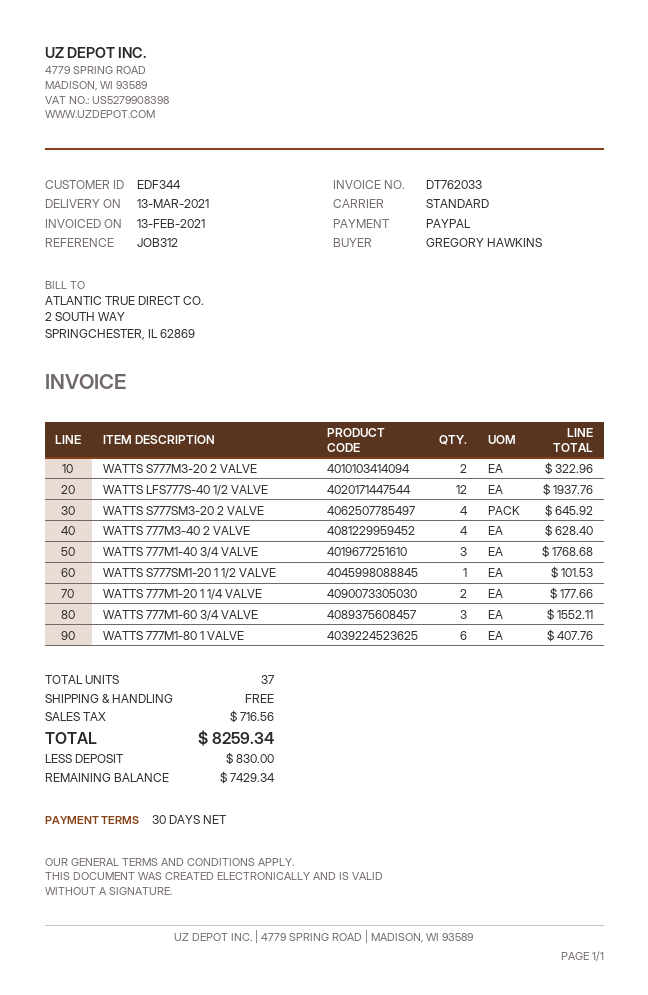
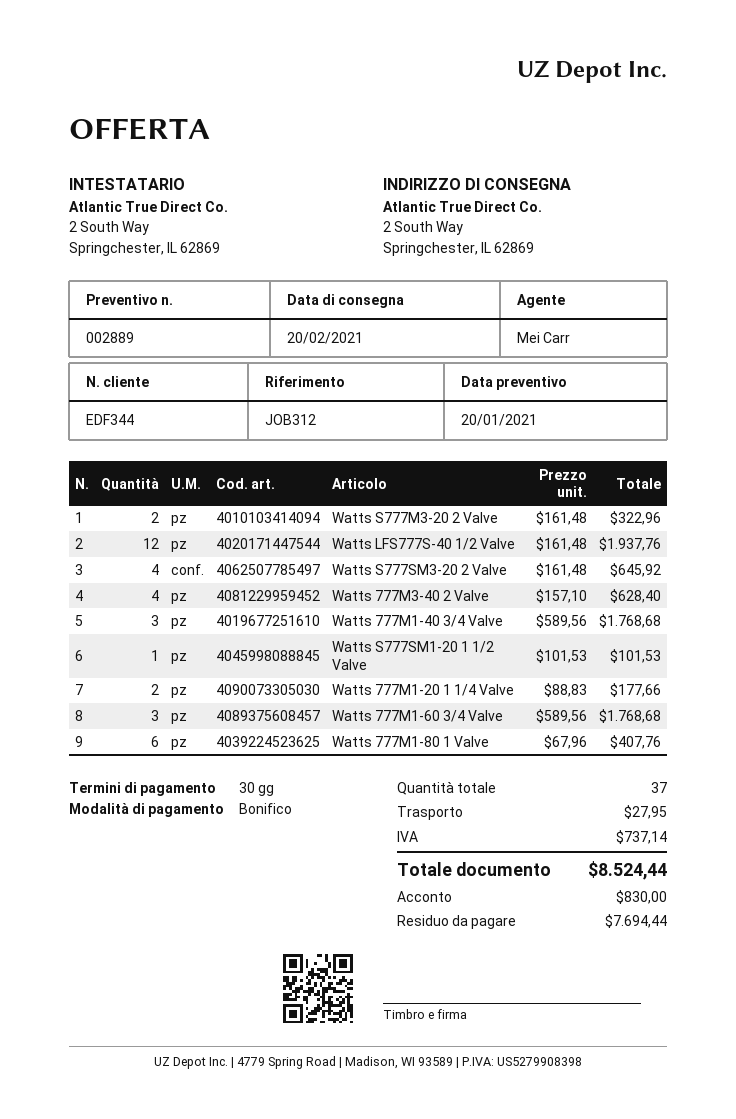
delivery date: 2021-03-13 -> 2021-02-20
payment method: PayPal -> bank transfer
WATTS 777M1-60 3/4 VALVE: 3 for 1552.11 -> 3 for 1768.68
shipping: 0.00 -> 27.95
tax: 716.56 -> 737.14
total: 8259.34 -> 8524.44
balance: 7429.34 -> 7694.44

